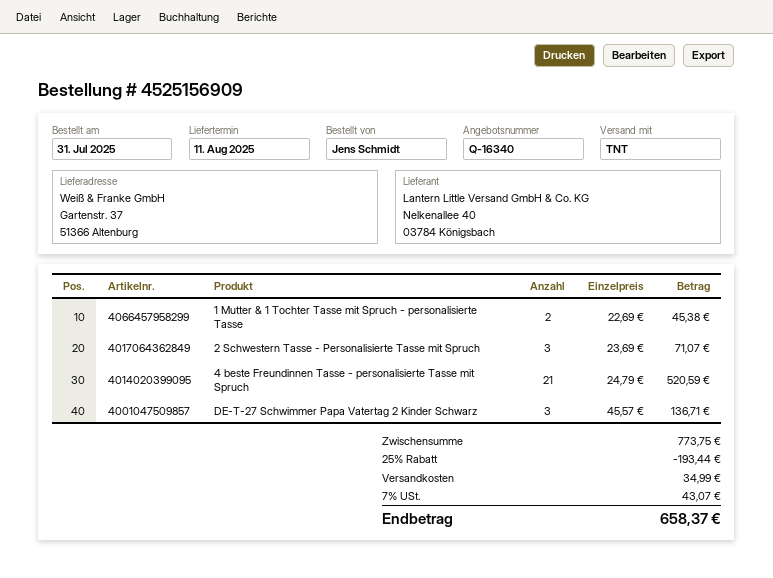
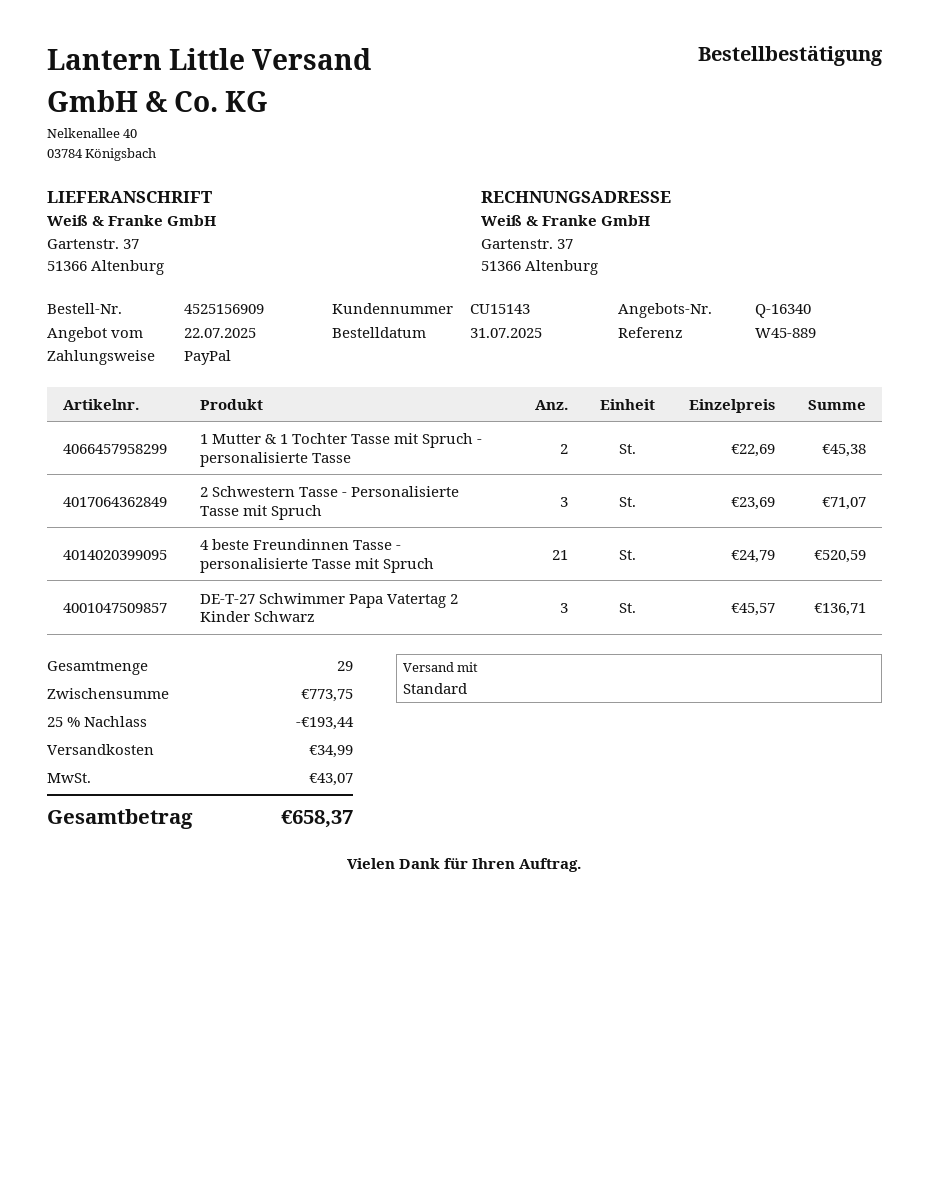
shipping method: TNT -> standard

